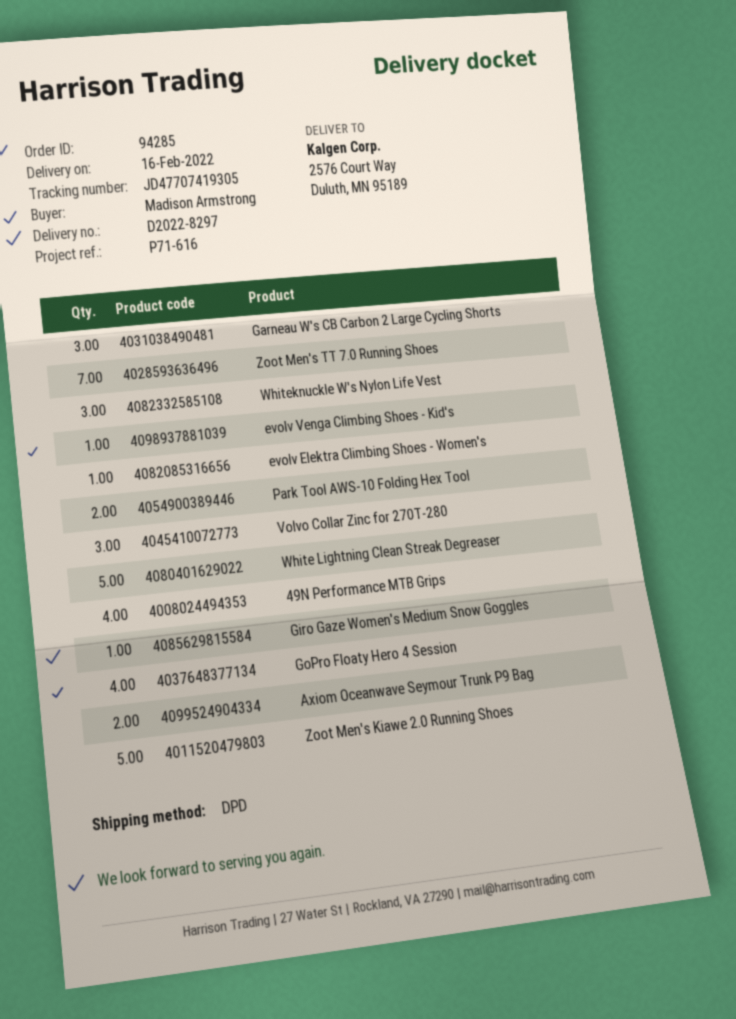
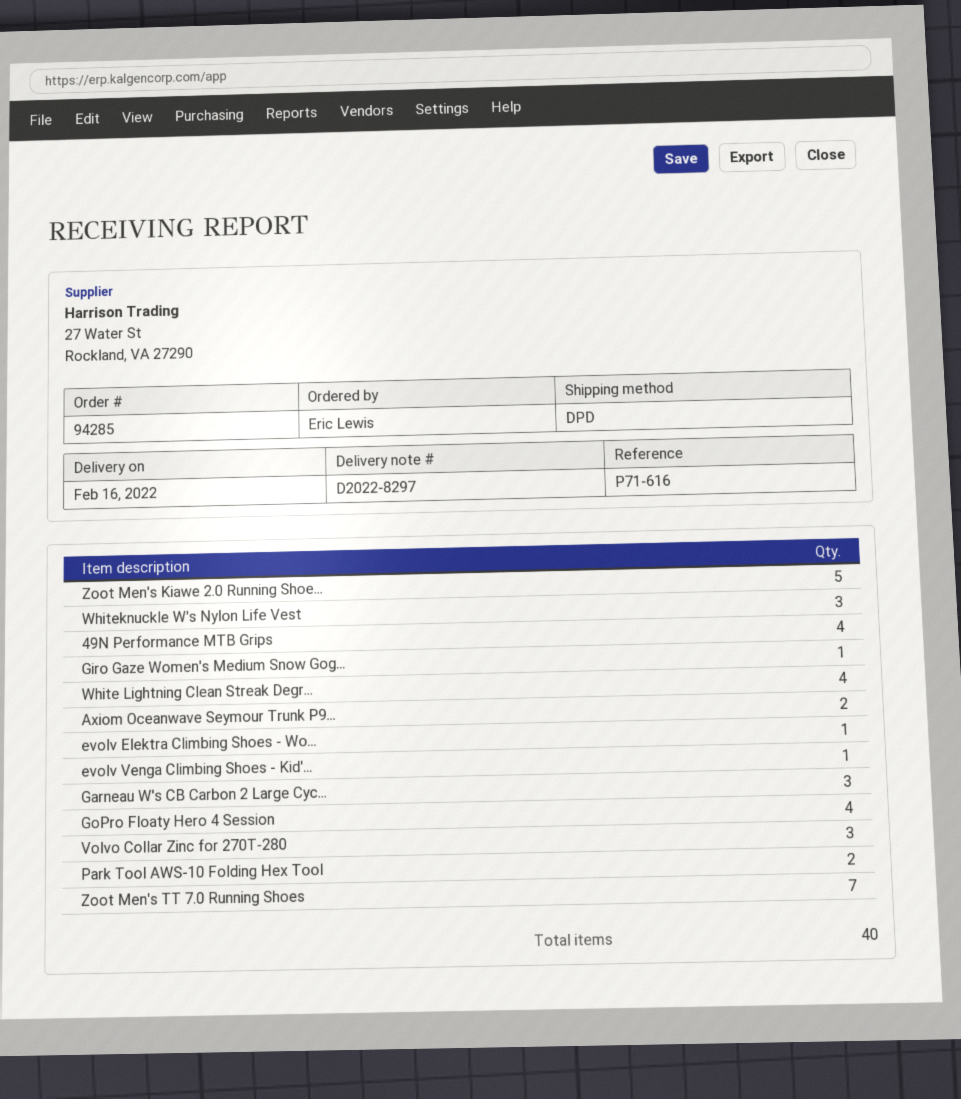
ordered by: Madison Armstrong -> Eric Lewis
White Lightning Clean Streak Degreaser: 5 -> 4

